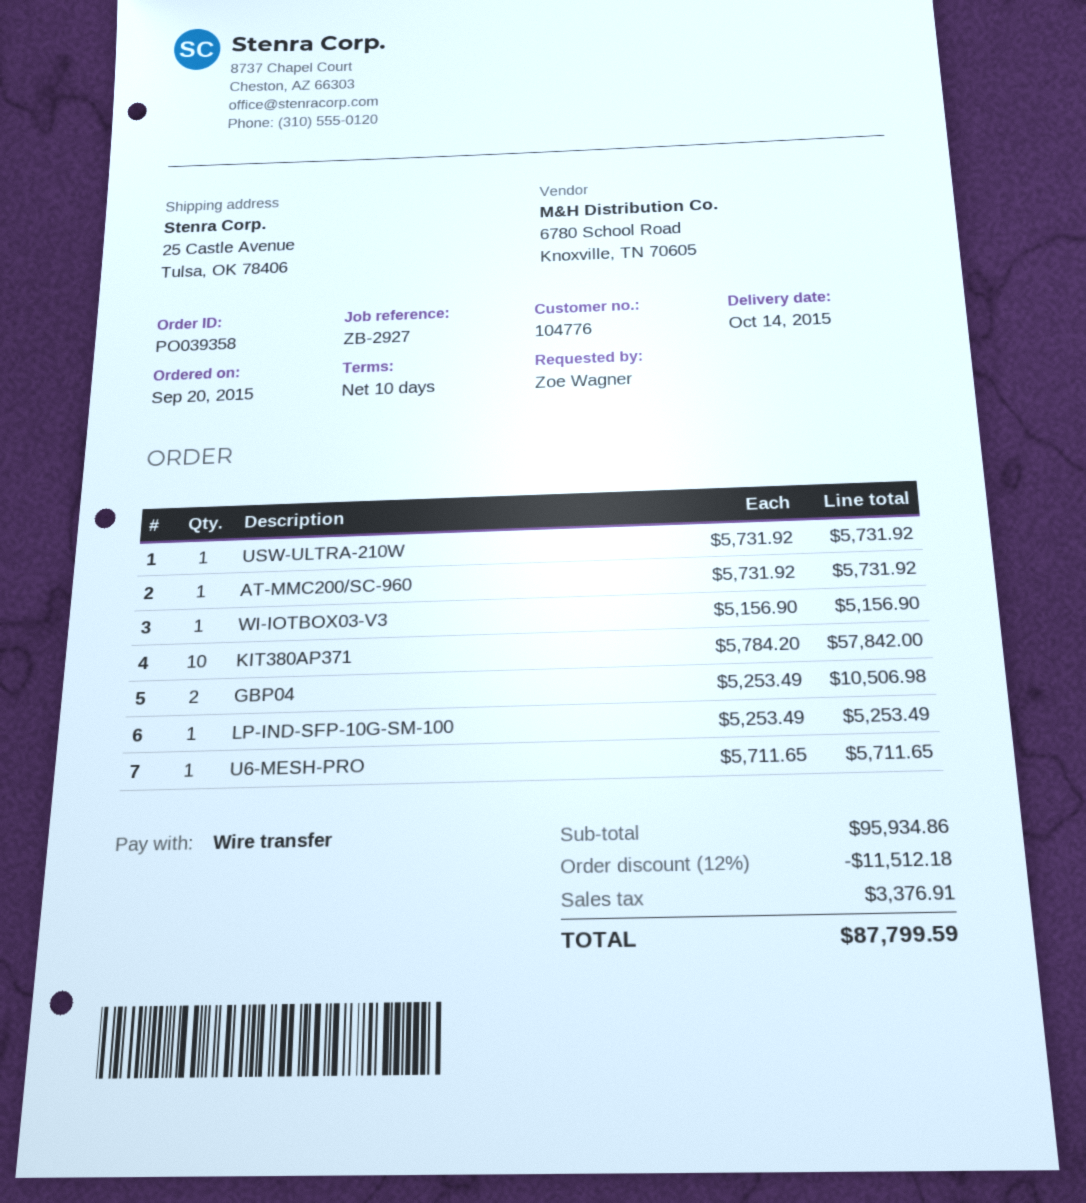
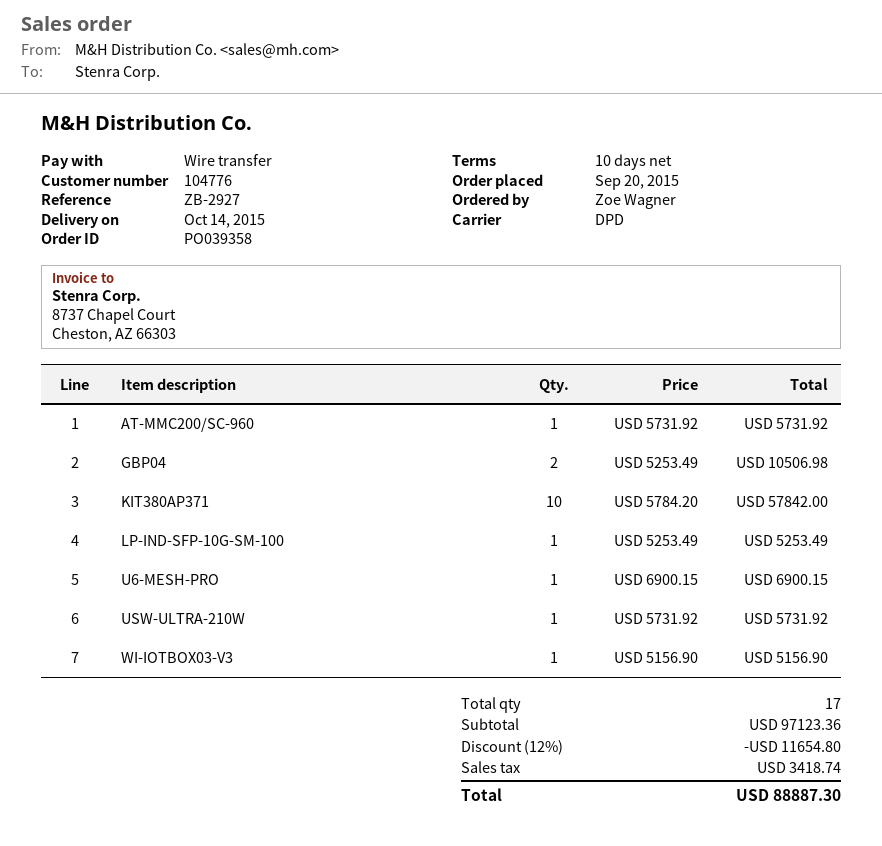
U6-MESH-PRO: 1 x 5711.65 = 5711.65 -> 1 x 6900.15 = 6900.15
subtotal: 95934.86 -> 97123.36
discount: 12% = 11512.18 -> 12% = 11654.80
tax: 3376.91 -> 3418.74
total: 87799.59 -> 88887.30

